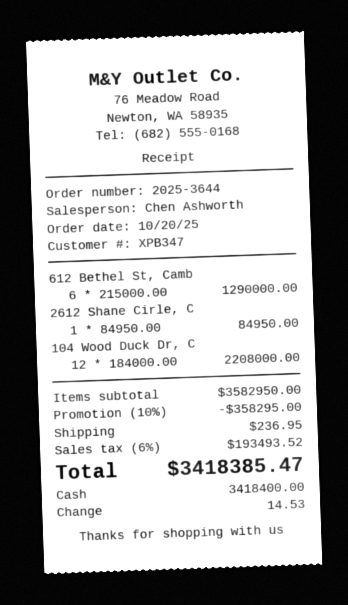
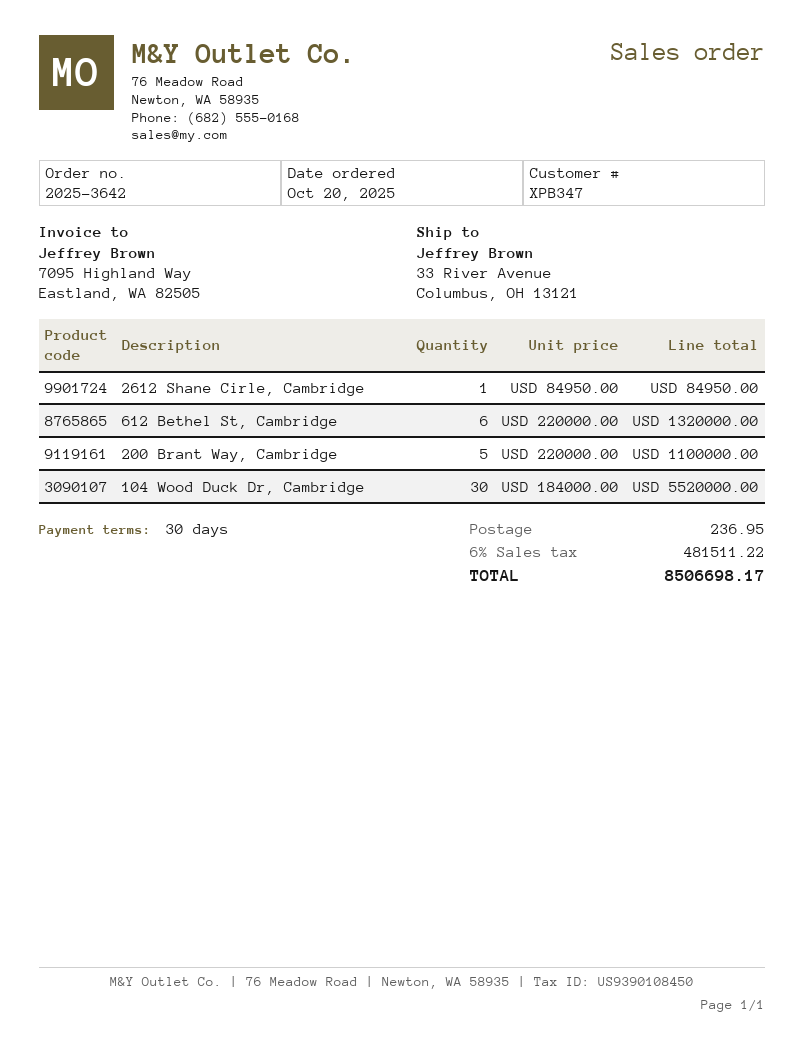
order number: 2025-3644 -> 2025-3642
612 Bethel St, Camb: 6 x 215000.00 = 1290000.00 -> 6 x 220000.00 = 1320000.00
104 Wood Duck Dr, C: 12 x 184000.00 = 2208000.00 -> 30 x 184000.00 = 5520000.00
200 Brant Way, Cambridge: none -> 5 x 220000.00 = 1100000.00
discount: 10% = 358295.00 -> none
tax: 6% = 193493.52 -> 6% = 481511.22
total: 3418385.47 -> 8506698.17

